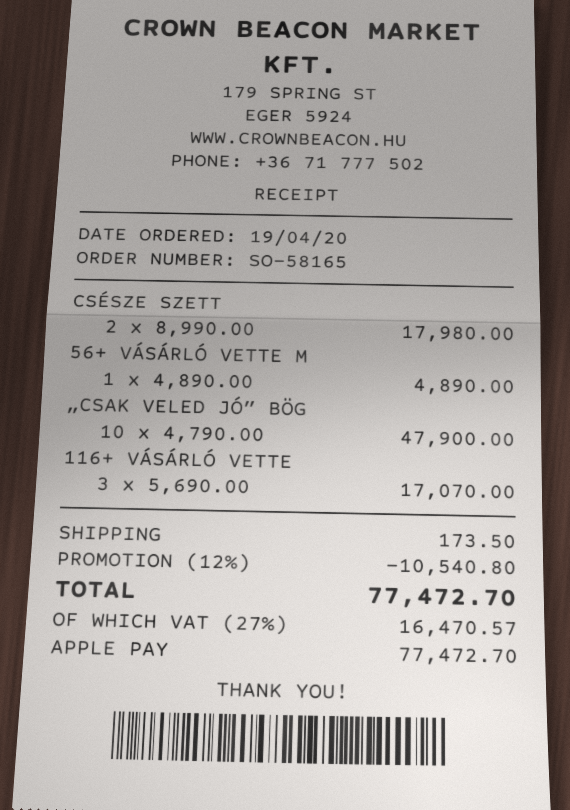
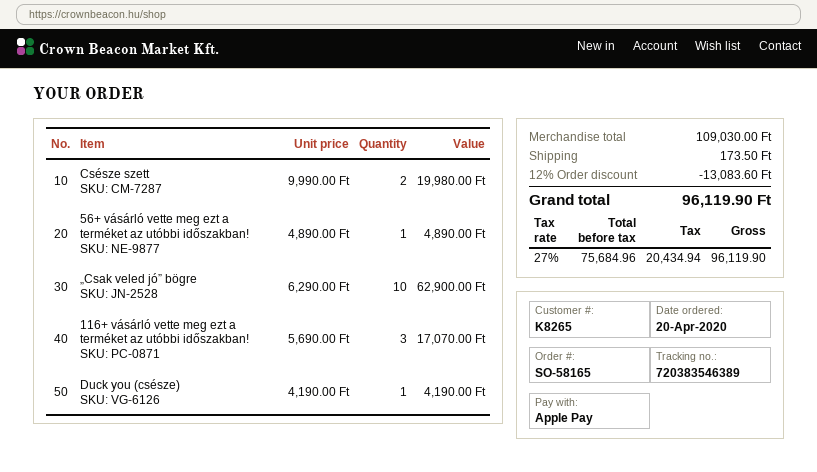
order date: 2020-04-19 -> 2020-04-20
CSÉSZE SZETT: 2 x 8990.00 = 17980.00 -> 2 x 9990.00 = 19980.00
„CSAK VELED JÓ” BÖG: 10 x 4790.00 = 47900.00 -> 10 x 6290.00 = 62900.00
Duck you (csésze): none -> 1 x 4190.00 = 4190.00
discount: 12% = 10540.80 -> 12% = 13083.60
tax: 27% = 16470.57 -> 27% = 20434.94
total: 77472.70 -> 96119.90

